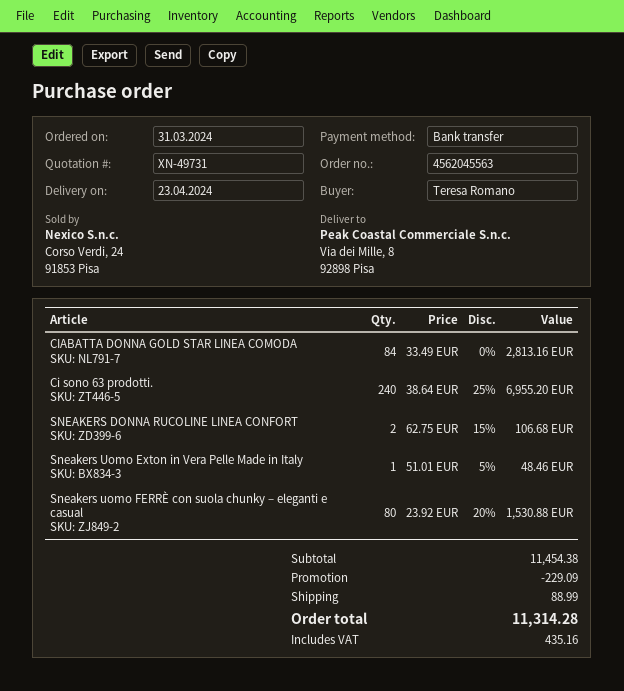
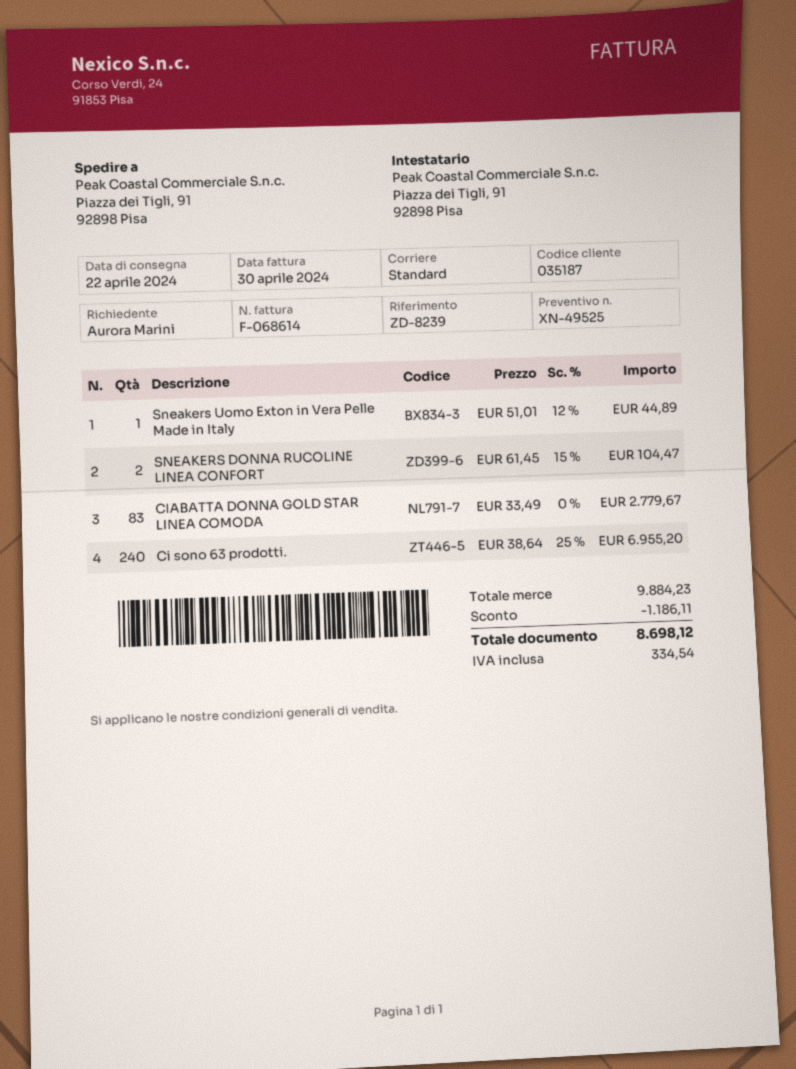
quote number: XN-49731 -> XN-49525
delivery date: 2024-04-23 -> 2024-04-22
ordered by: Teresa Romano -> Aurora Marini
ship to: Via dei Mille, 8, 92898 Pisa -> Piazza dei Tigli, 91, 92898 Pisa
CIABATTA DONNA GOLD STAR LINEA COMODA: 84 x 33.49 = 2813.16 -> 83 x 33.49 = 2779.67
SNEAKERS DONNA RUCOLINE LINEA CONFORT: 2 x 62.75 - 15% = 106.68 -> 2 x 61.45 - 15% = 104.47
Sneakers Uomo Exton in Vera Pelle Made in Italy: 1 x 51.01 - 5% = 48.46 -> 1 x 51.01 - 12% = 44.89
Sneakers uomo FERRÈ con suola chunky – eleganti e casual: 80 x 23.92 - 20% = 1530.88 -> none
subtotal: 11454.38 -> 9884.23
discount: 229.09 -> 1186.11
shipping: 88.99 -> none
tax: 435.16 -> 334.54
total: 11314.28 -> 8698.12

